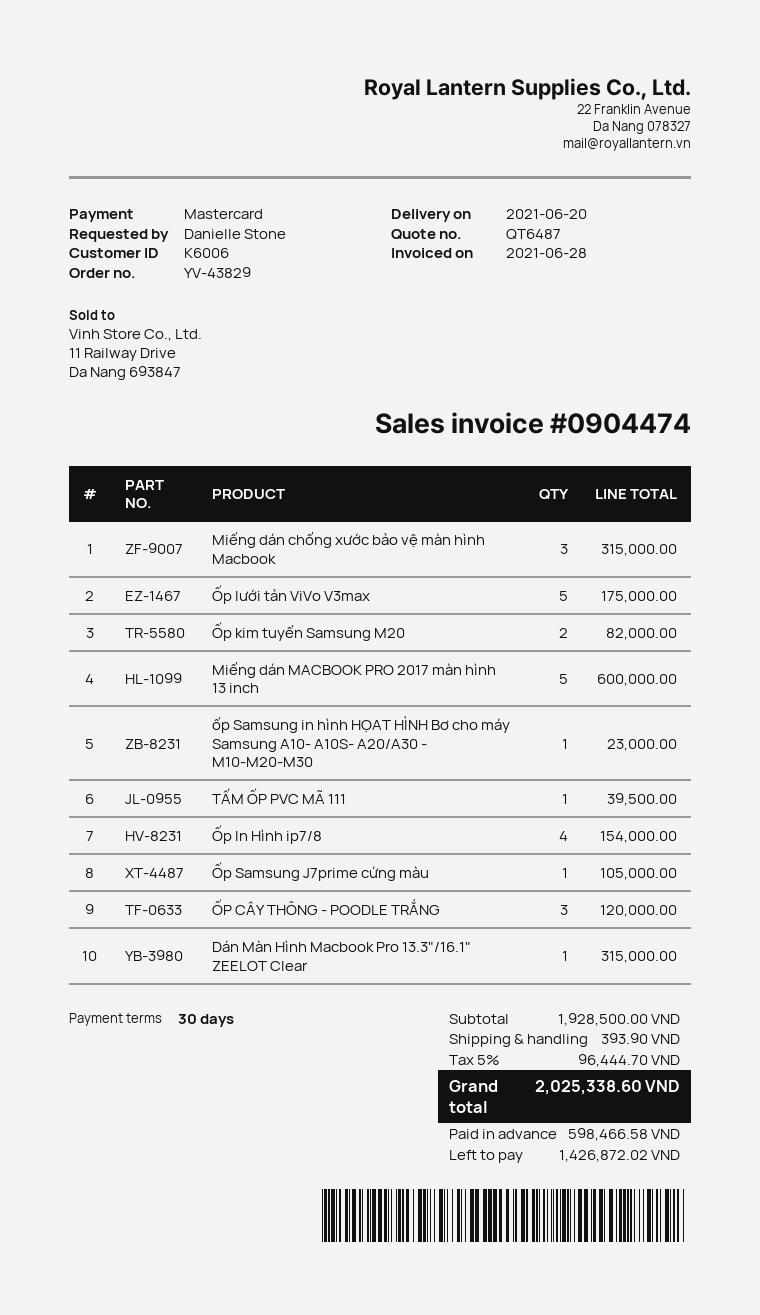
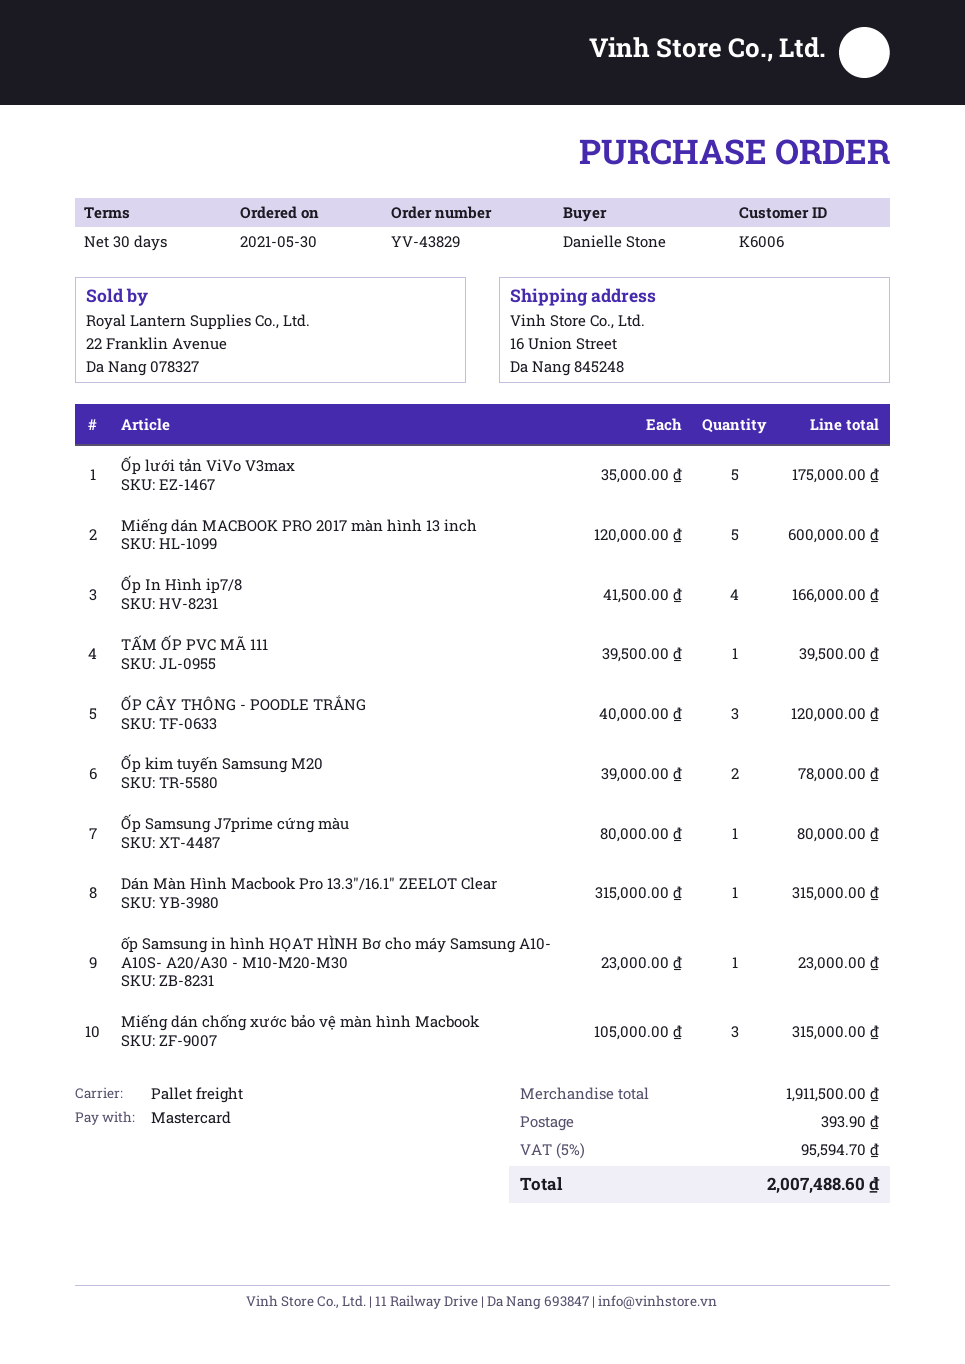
Ốp kim tuyến Samsung M20: 2 for 82000.00 -> 2 for 78000.00
Ốp In Hình ip7/8: 4 for 154000.00 -> 4 for 166000.00
Ốp Samsung J7prime cứng màu: 1 for 105000.00 -> 1 for 80000.00
subtotal: 1928500.00 -> 1911500.00
tax: 5% = 96444.70 -> 5% = 95594.70
total: 2025338.60 -> 2007488.60

